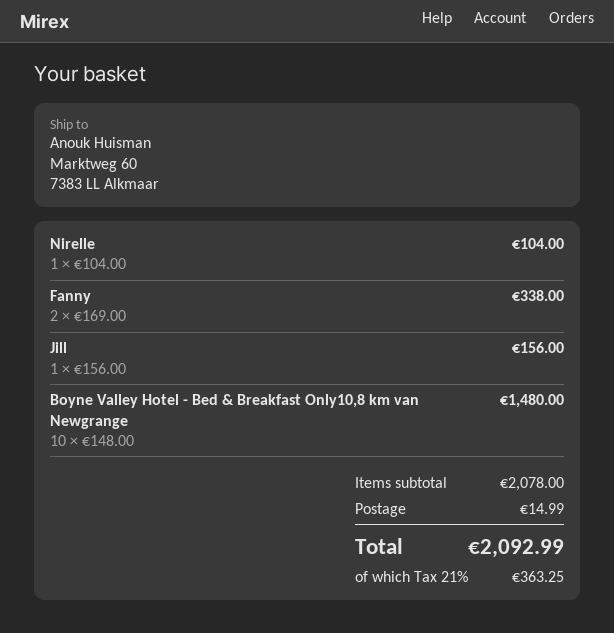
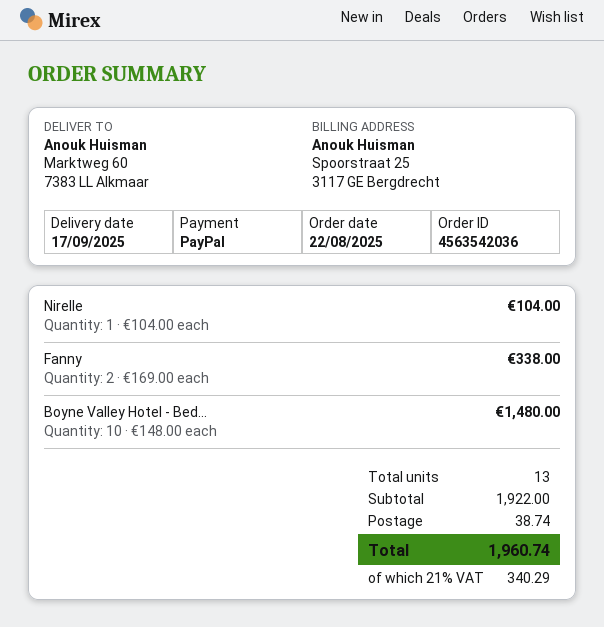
Jill: 1 x 156.00 = 156.00 -> none
subtotal: 2078.00 -> 1922.00
shipping: 14.99 -> 38.74
tax: 21% = 363.25 -> 21% = 340.29
total: 2092.99 -> 1960.74

